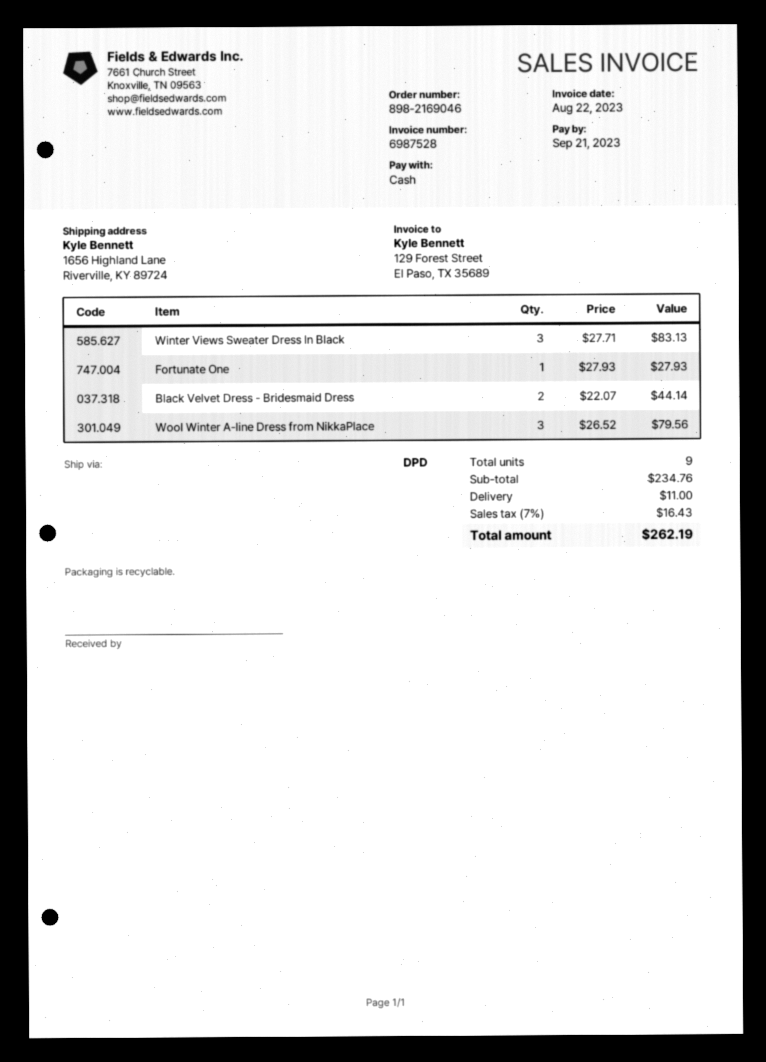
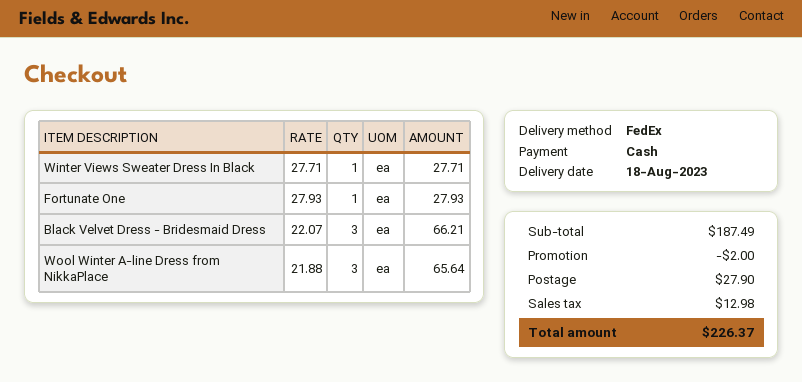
shipping method: DPD -> FedEx
Winter Views Sweater Dress In Black: 3 x 27.71 = 83.13 -> 1 x 27.71 = 27.71
Black Velvet Dress - Bridesmaid Dress: 2 x 22.07 = 44.14 -> 3 x 22.07 = 66.21
Wool Winter A-line Dress from NikkaPlace: 3 x 26.52 = 79.56 -> 3 x 21.88 = 65.64
subtotal: 234.76 -> 187.49
discount: none -> 2.00
shipping: 11.00 -> 27.90
tax: 16.43 -> 12.98
total: 262.19 -> 226.37

